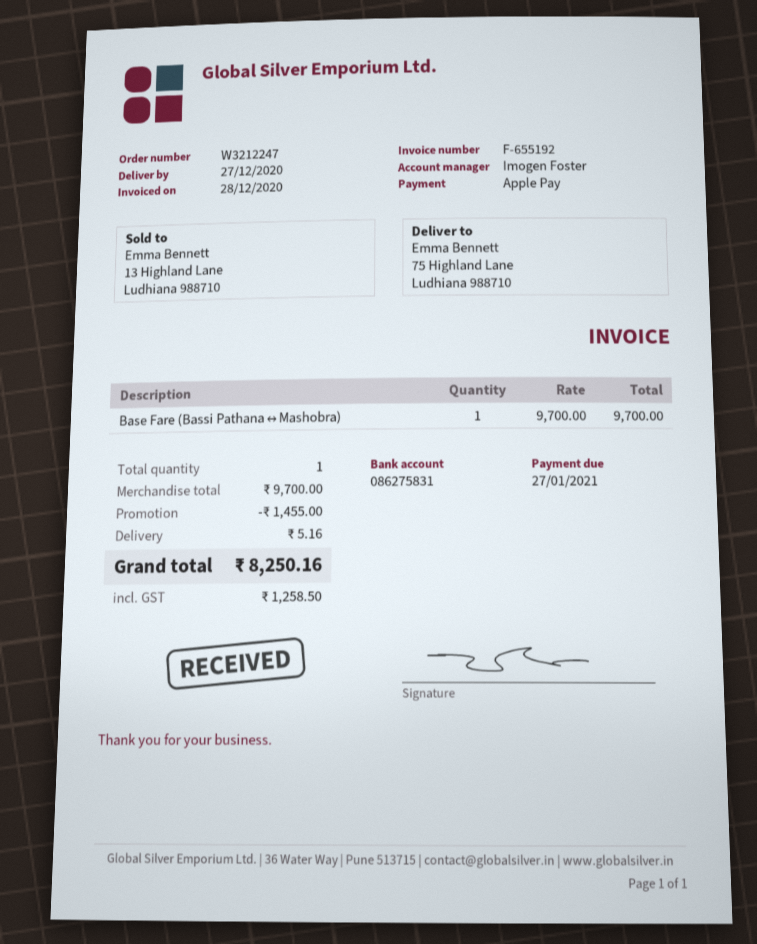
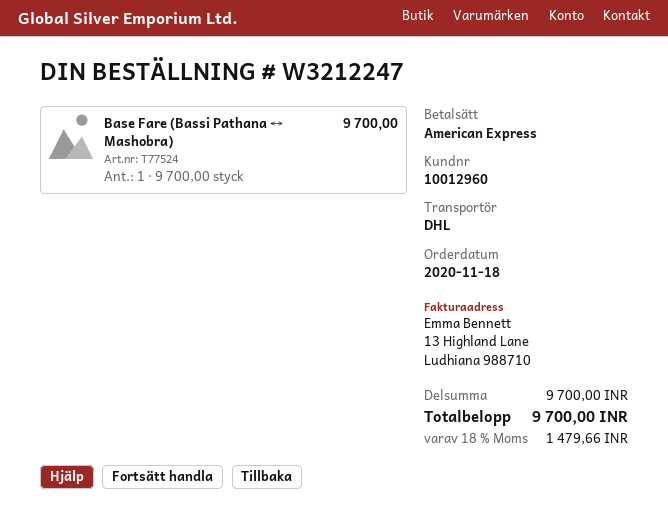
payment method: Apple Pay -> American Express
discount: 1455.00 -> none
shipping: 5.16 -> none
tax: 1258.50 -> 1479.66
total: 8250.16 -> 9700.00

